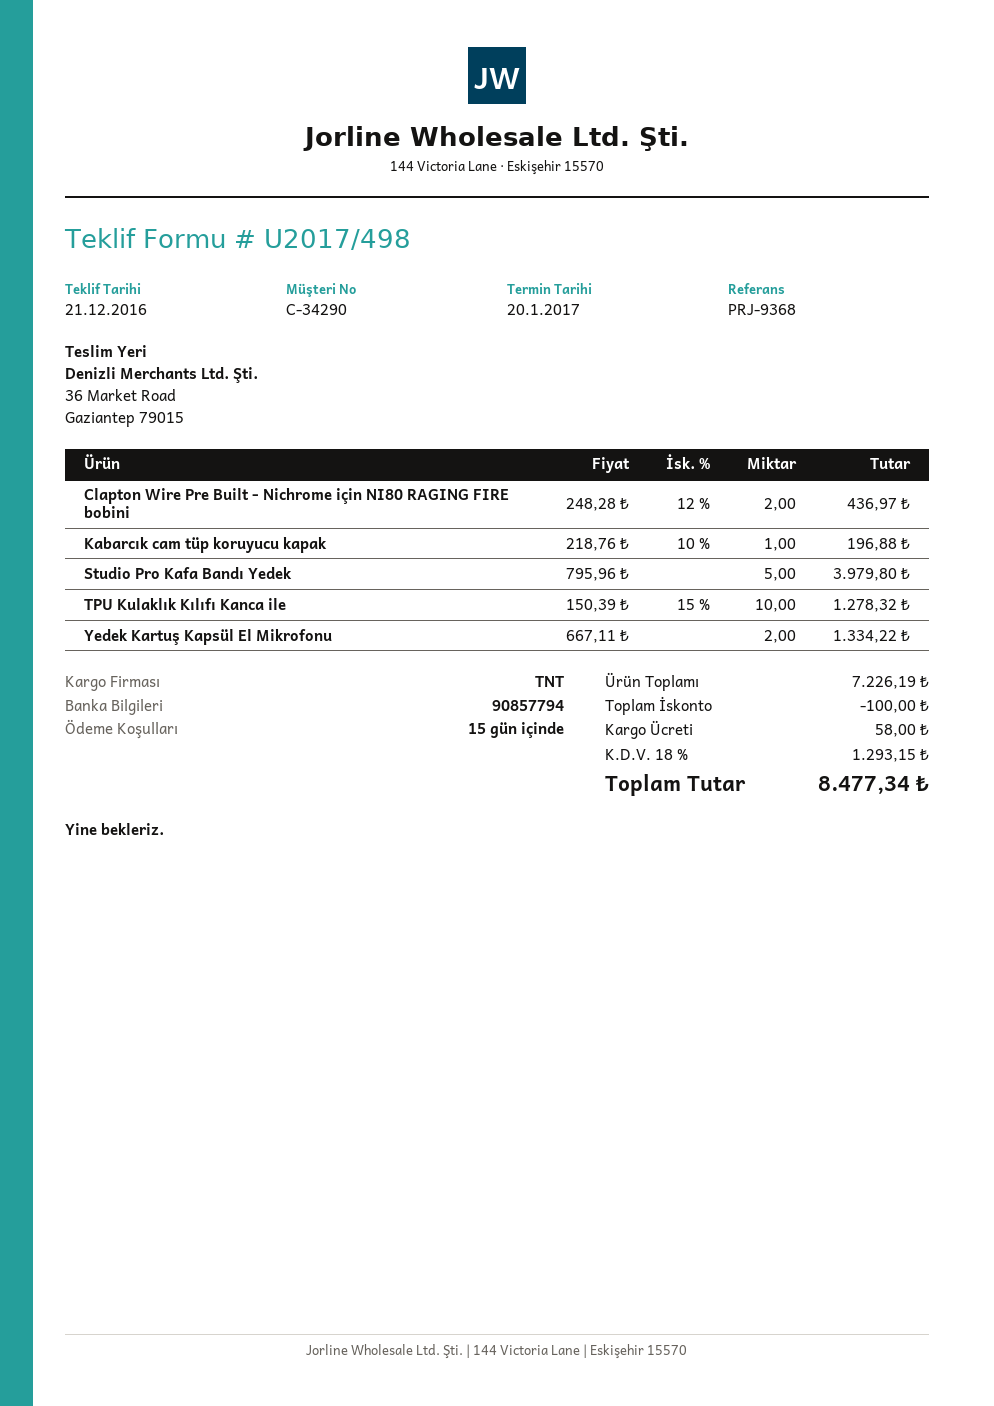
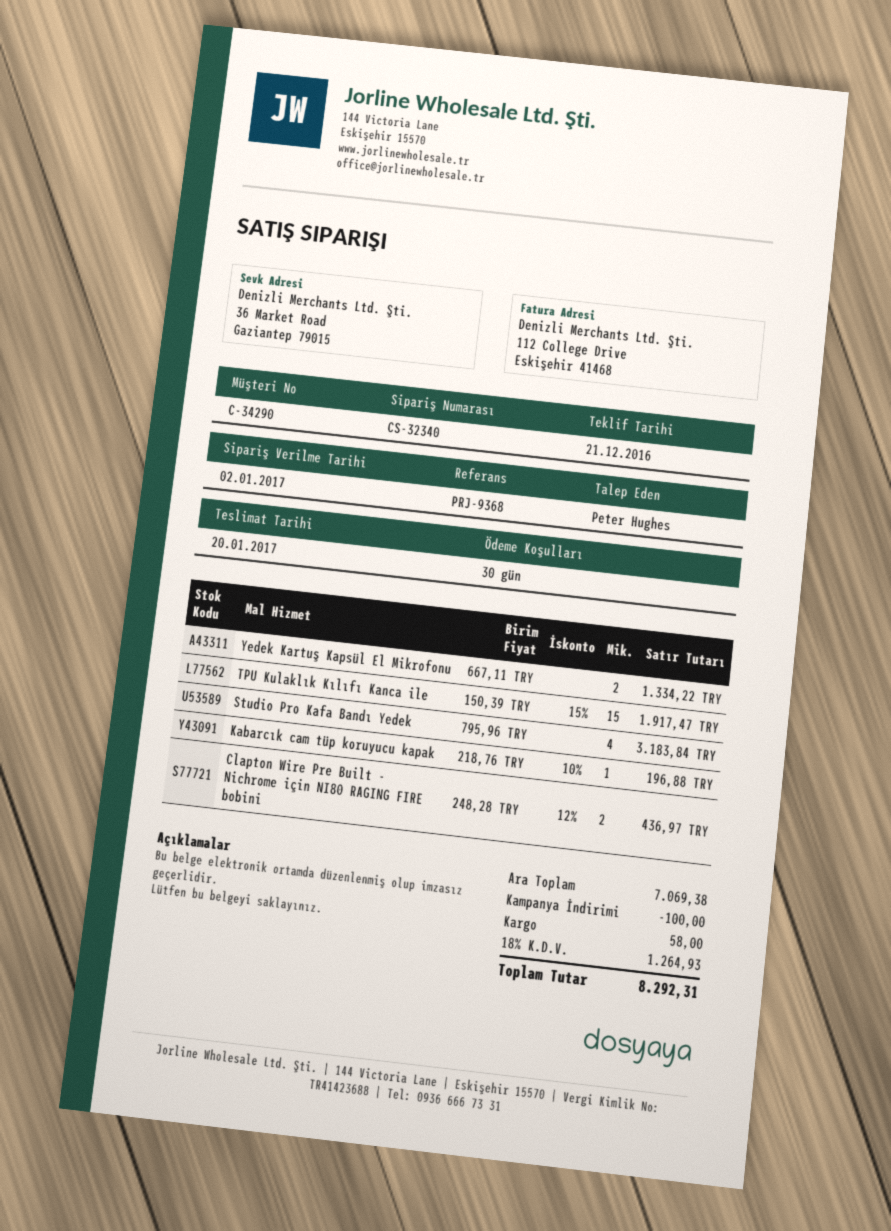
payment terms: 15 days -> 30 days
Studio Pro Kafa Bandı Yedek: 5 x 795.96 = 3979.80 -> 4 x 795.96 = 3183.84
TPU Kulaklık Kılıfı Kanca ile: 10 x 150.39 - 15% = 1278.32 -> 15 x 150.39 - 15% = 1917.47
subtotal: 7226.19 -> 7069.38
tax: 18% = 1293.15 -> 18% = 1264.93
total: 8477.34 -> 8292.31

